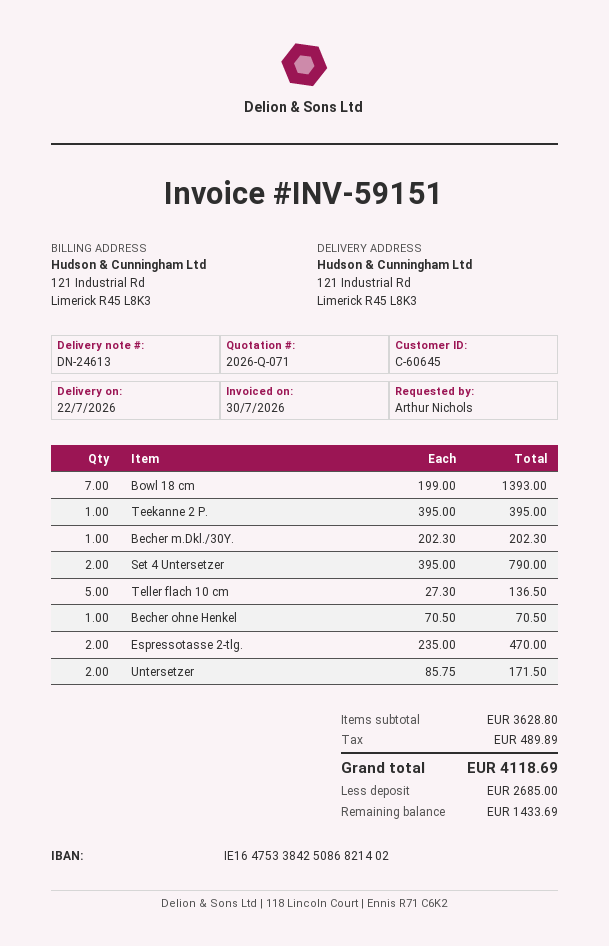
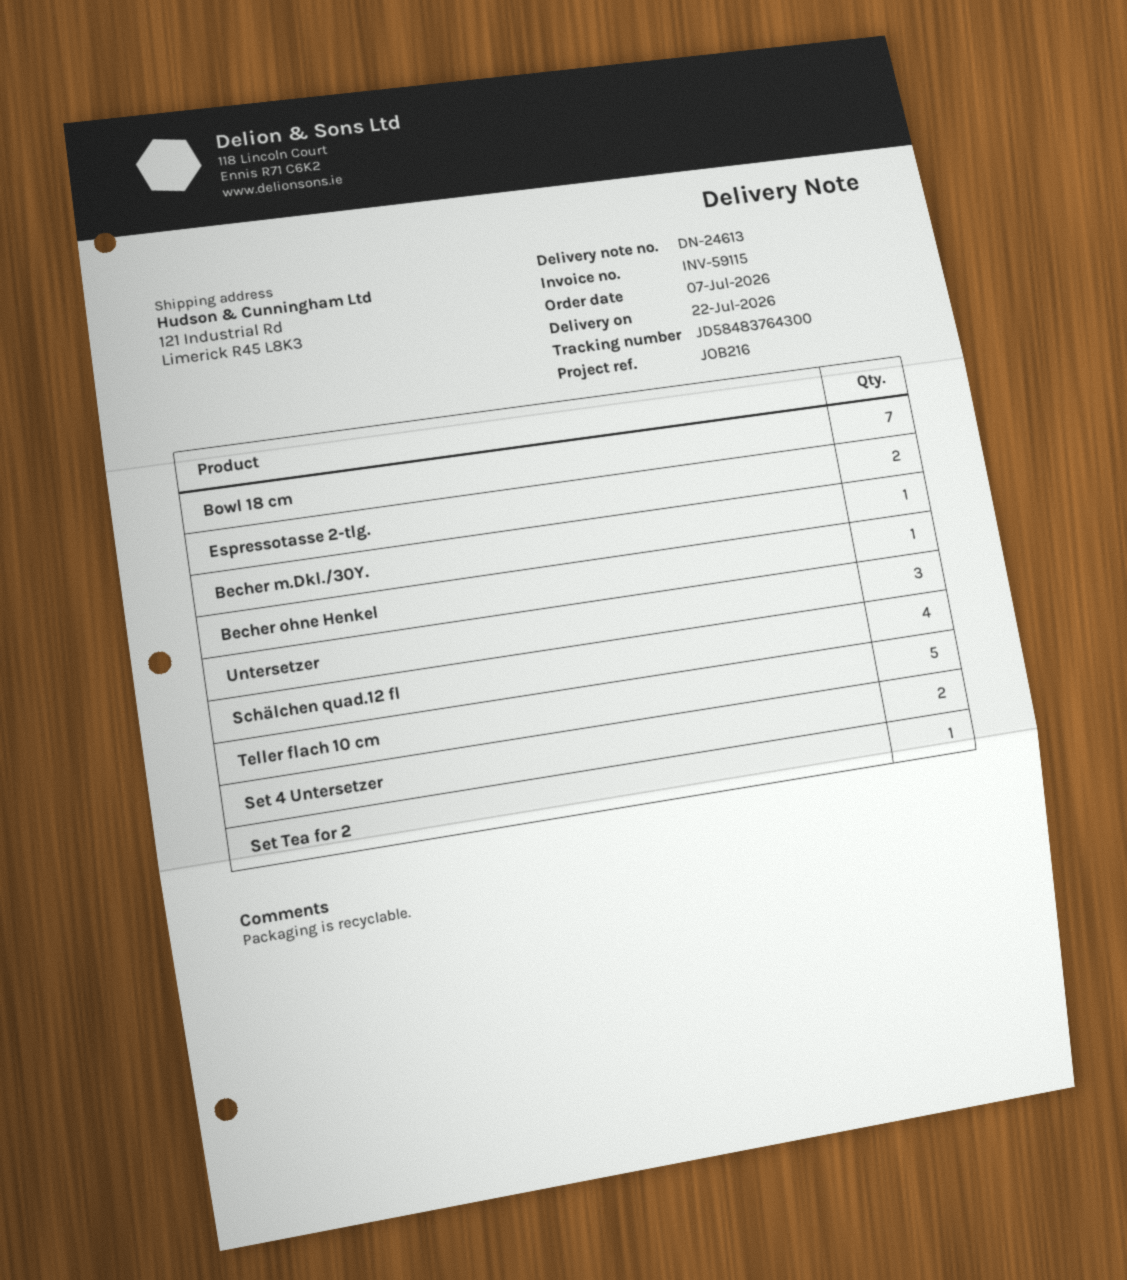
invoice number: INV-59151 -> INV-59115
Teekanne 2 P.: 1 -> none
Untersetzer: 2 -> 3
Schälchen quad.12 fl: none -> 4
Set Tea for 2: none -> 1

